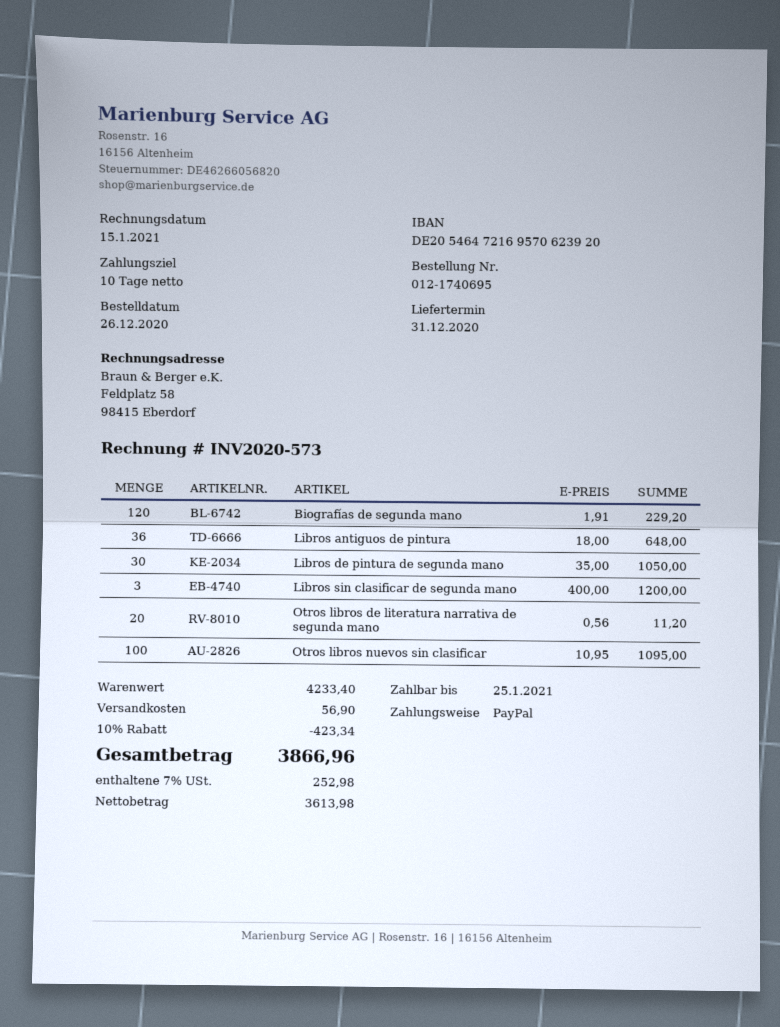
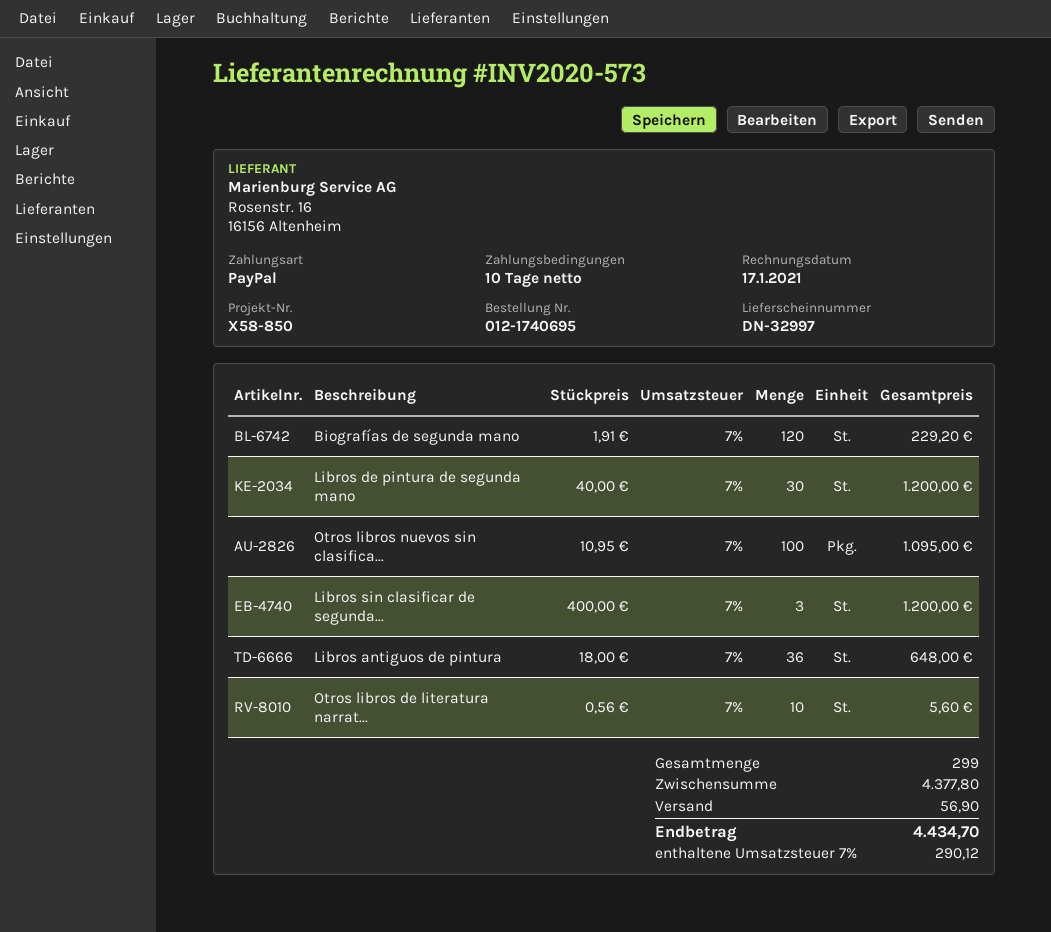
invoice date: 2021-01-15 -> 2021-01-17
Libros de pintura de segunda mano: 30 x 35.00 = 1050.00 -> 30 x 40.00 = 1200.00
Otros libros de literatura narrativa de segunda mano: 20 x 0.56 = 11.20 -> 10 x 0.56 = 5.60
subtotal: 4233.40 -> 4377.80
discount: 10% = 423.34 -> none
tax: 7% = 252.98 -> 7% = 290.12
total: 3866.96 -> 4434.70

